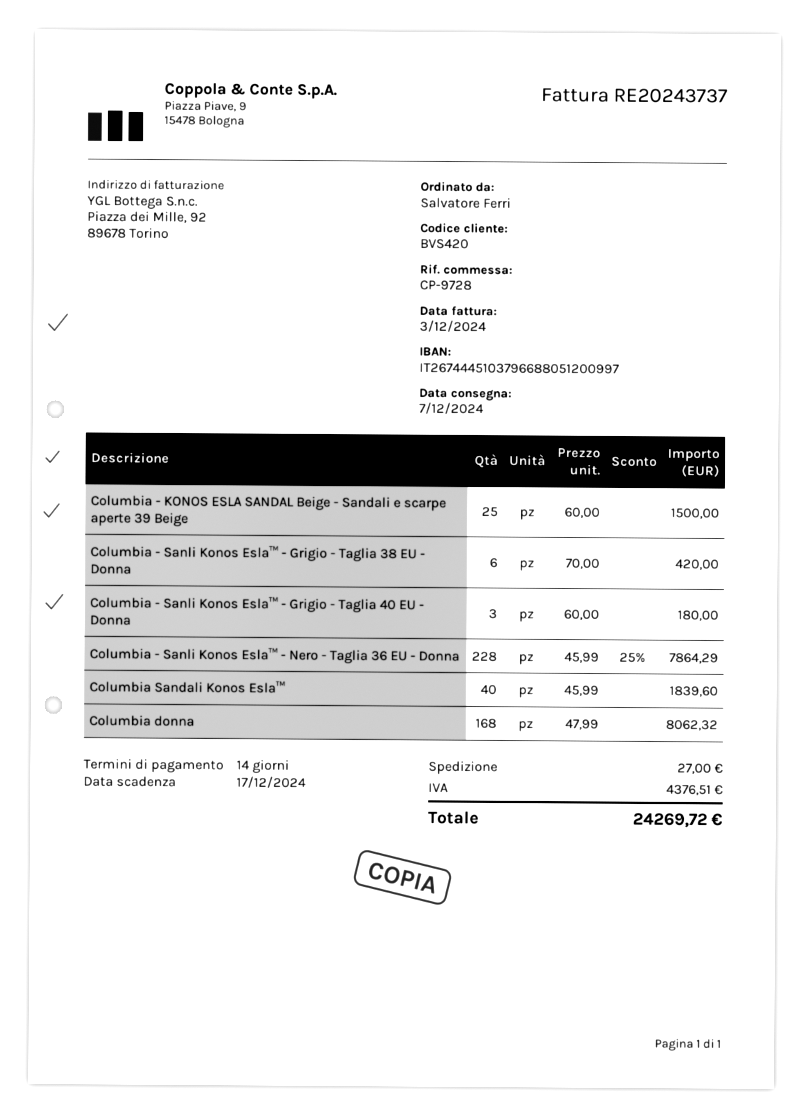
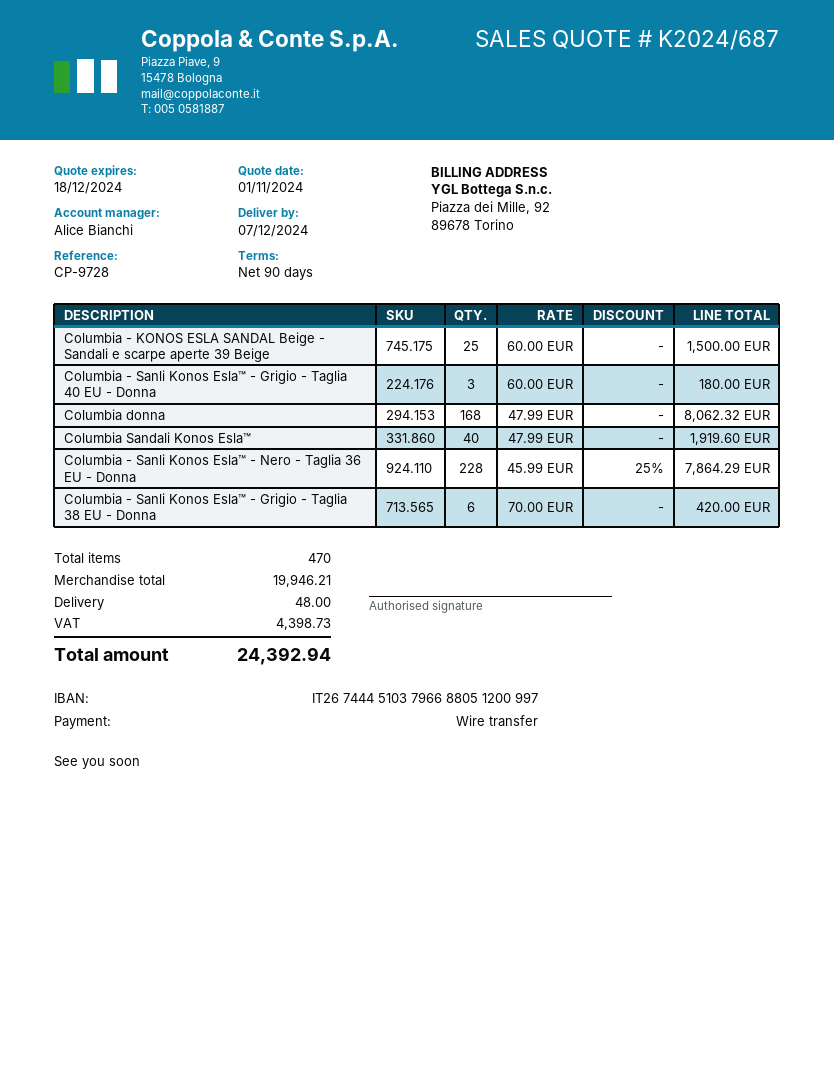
payment terms: 14 days -> 90 days
Columbia Sandali Konos Esla™: 40 x 45.99 = 1839.60 -> 40 x 47.99 = 1919.60
shipping: 27.00 -> 48.00
tax: 4376.51 -> 4398.73
total: 24269.72 -> 24392.94

